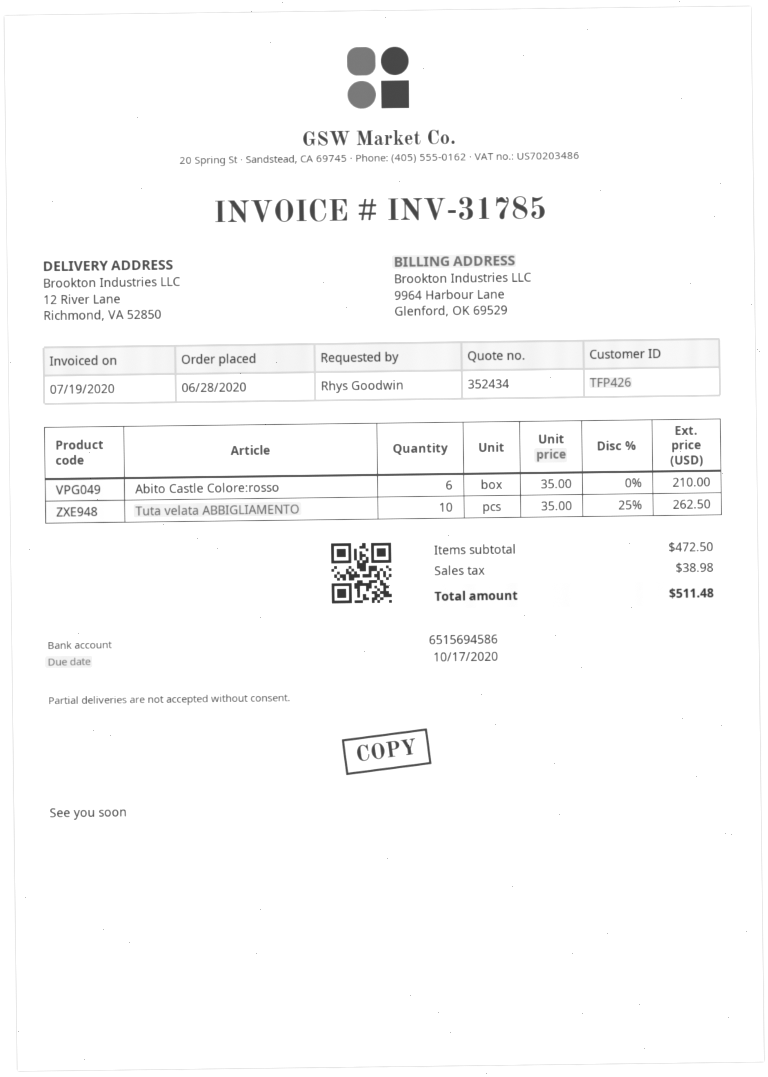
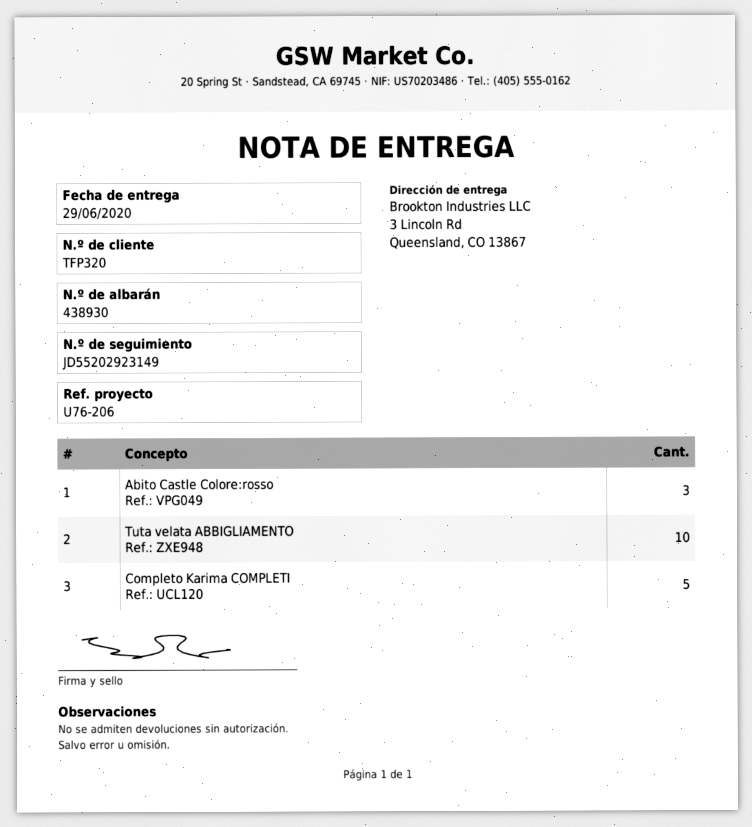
customer number: TFP426 -> TFP320
ship to: 12 River Lane, Richmond, VA 52850 -> 3 Lincoln Rd, Queensland, CO 13867
Abito Castle Colore:rosso: 6 -> 3
Completo Karima COMPLETI: none -> 5

